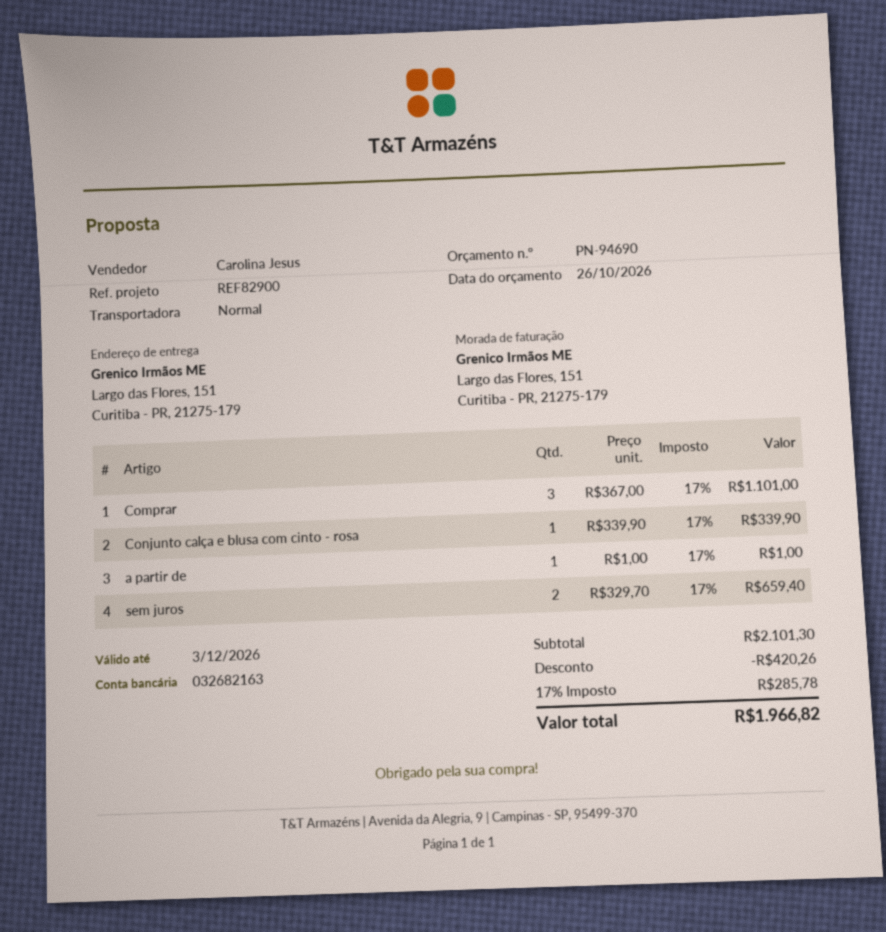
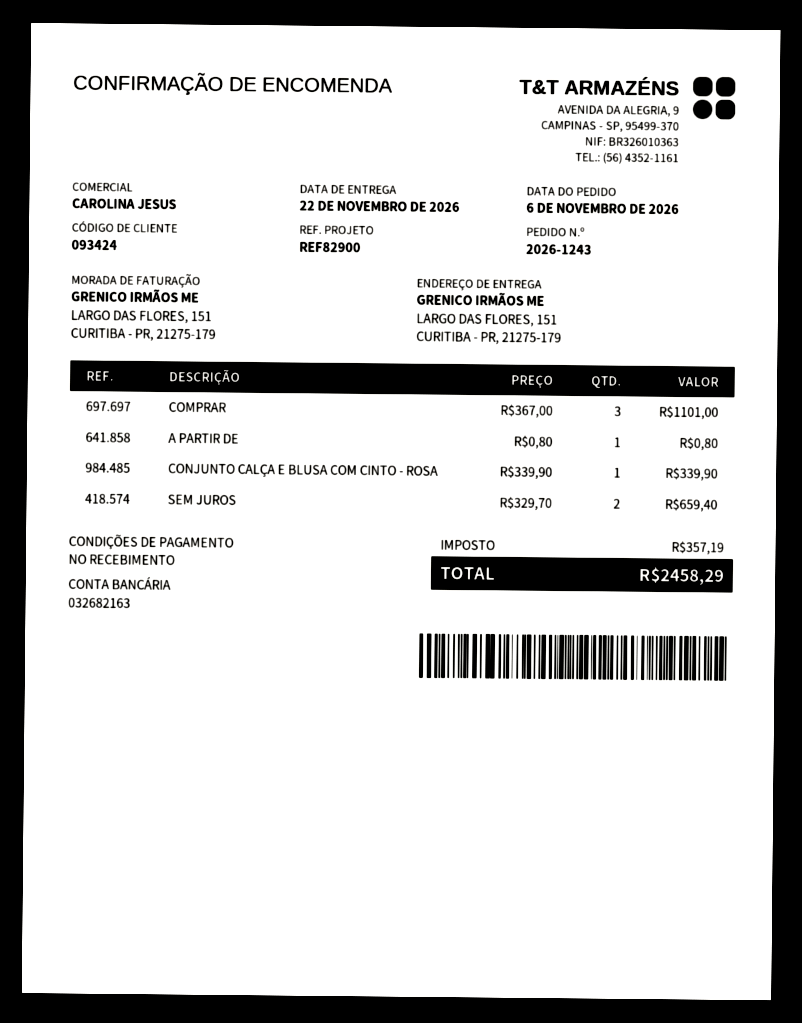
a partir de: 1 x 1.00 = 1.00 -> 1 x 0.80 = 0.80
discount: 420.26 -> none
tax: 285.78 -> 357.19
total: 1966.82 -> 2458.29

